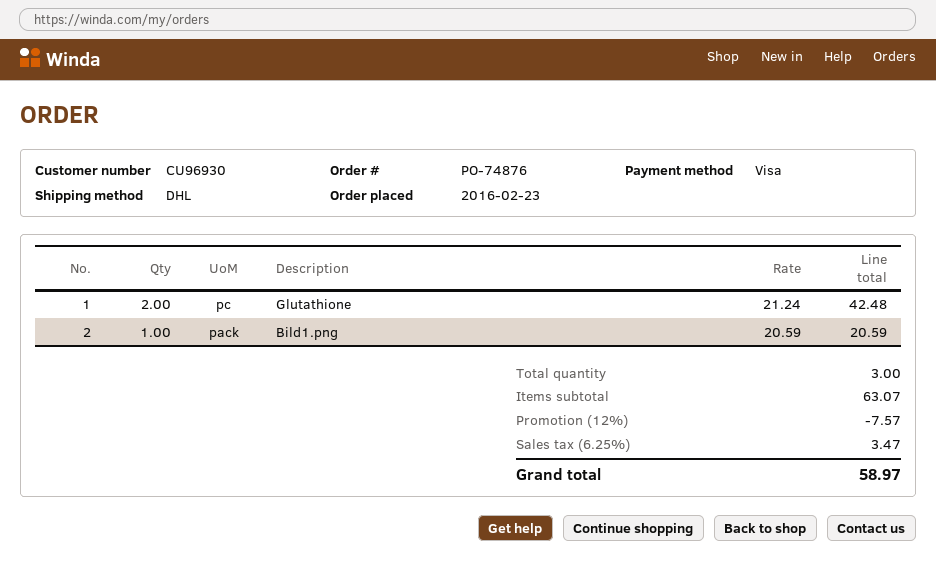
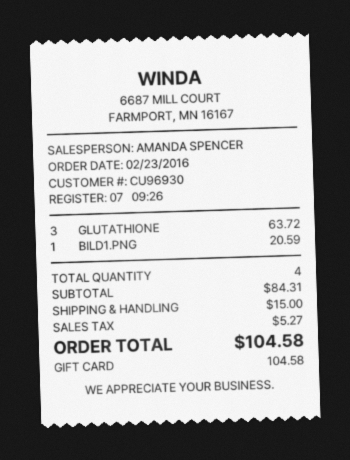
payment method: Visa -> gift card
Glutathione: 2 for 42.48 -> 3 for 63.72
total quantity: 3 -> 4
subtotal: 63.07 -> 84.31
discount: 12% = 7.57 -> none
shipping: none -> 15.00
tax: 3.47 -> 5.27
total: 58.97 -> 104.58

